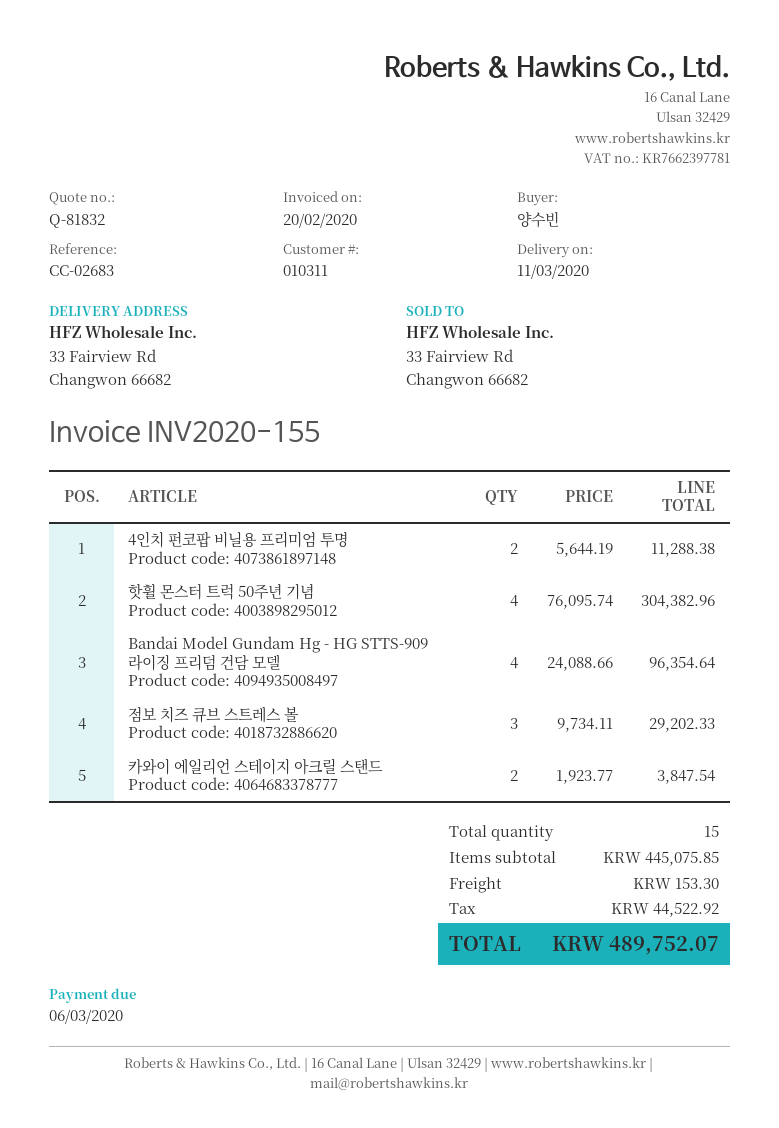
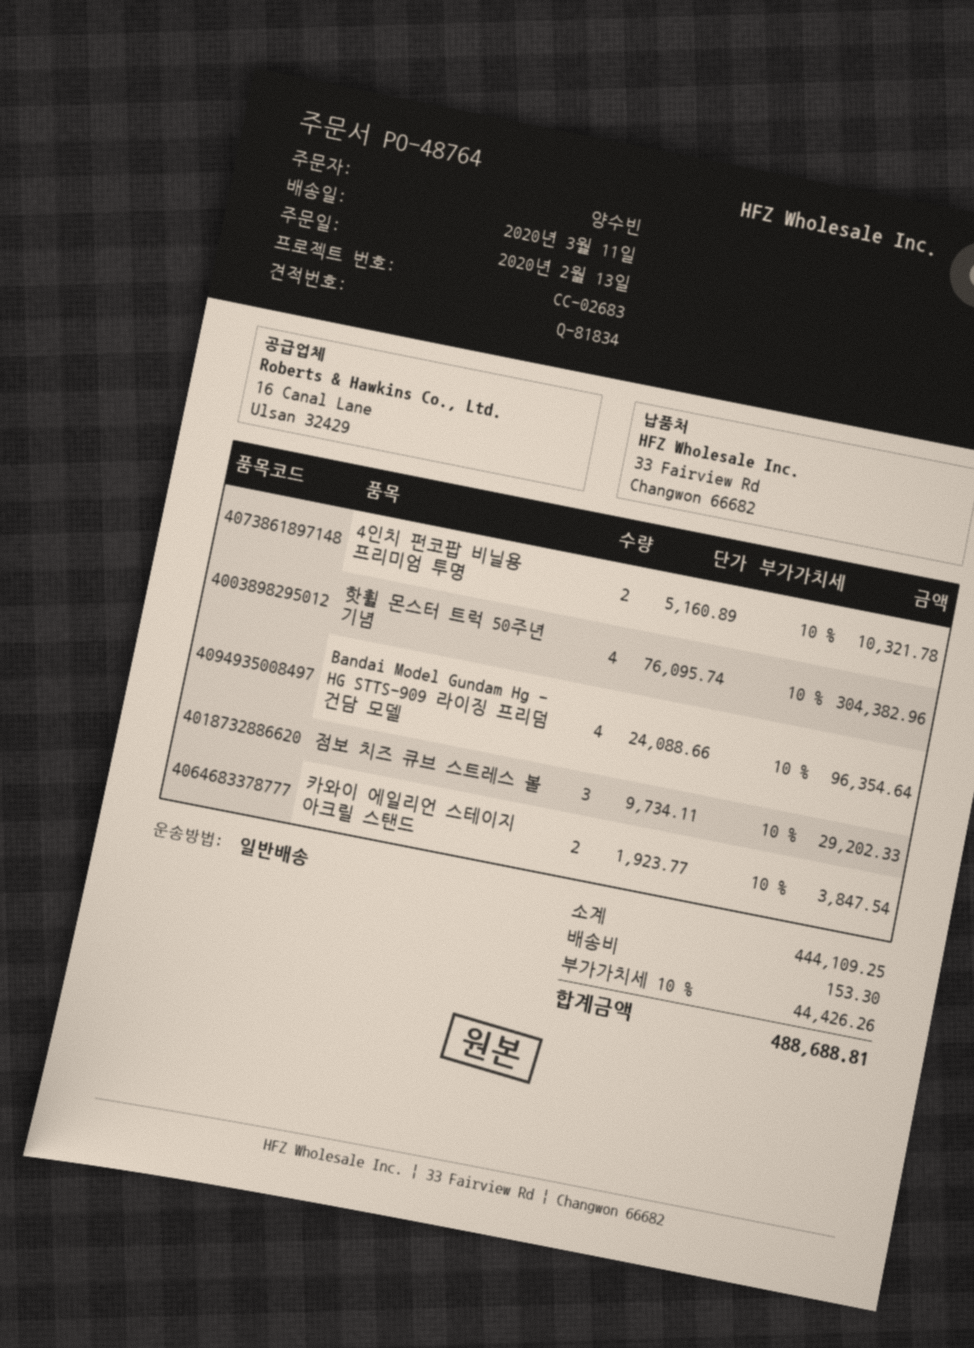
quote number: Q-81832 -> Q-81834
4인치 펀코팝 비닐용 프리미엄 투명: 2 x 5644.19 = 11288.38 -> 2 x 5160.89 = 10321.78
subtotal: 445075.85 -> 444109.25
tax: 44522.92 -> 44426.26
total: 489752.07 -> 488688.81

